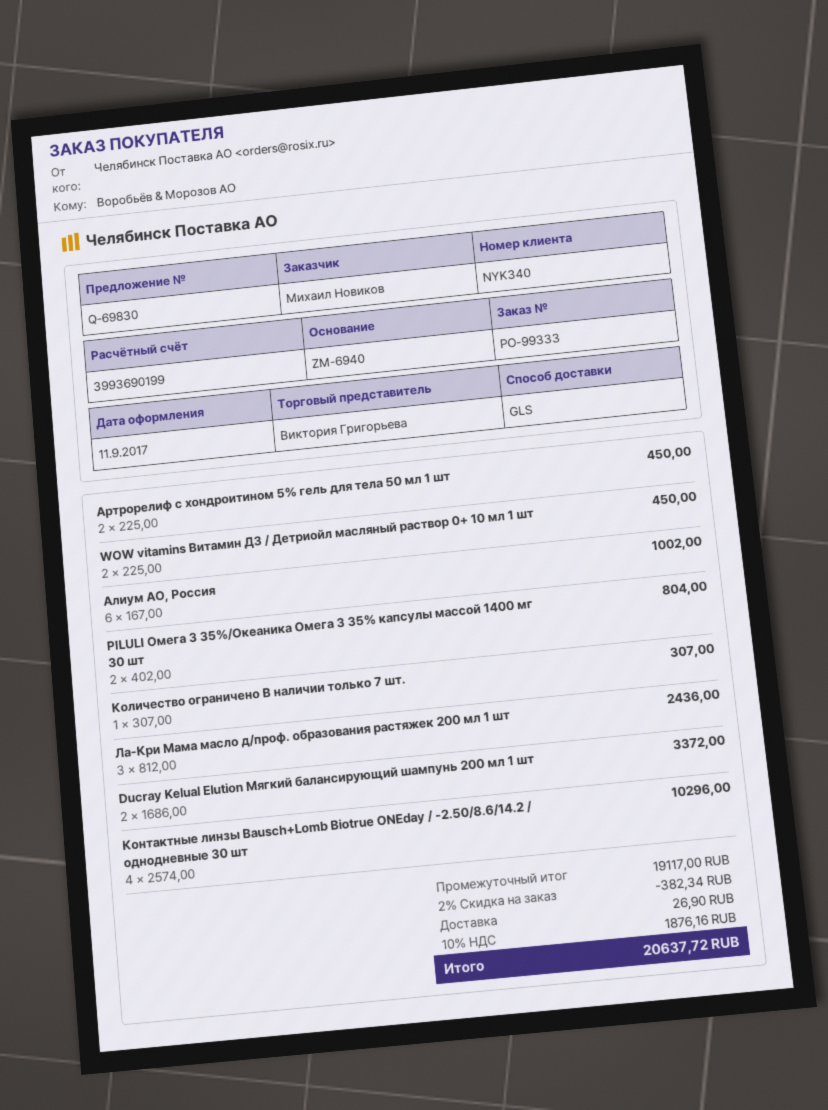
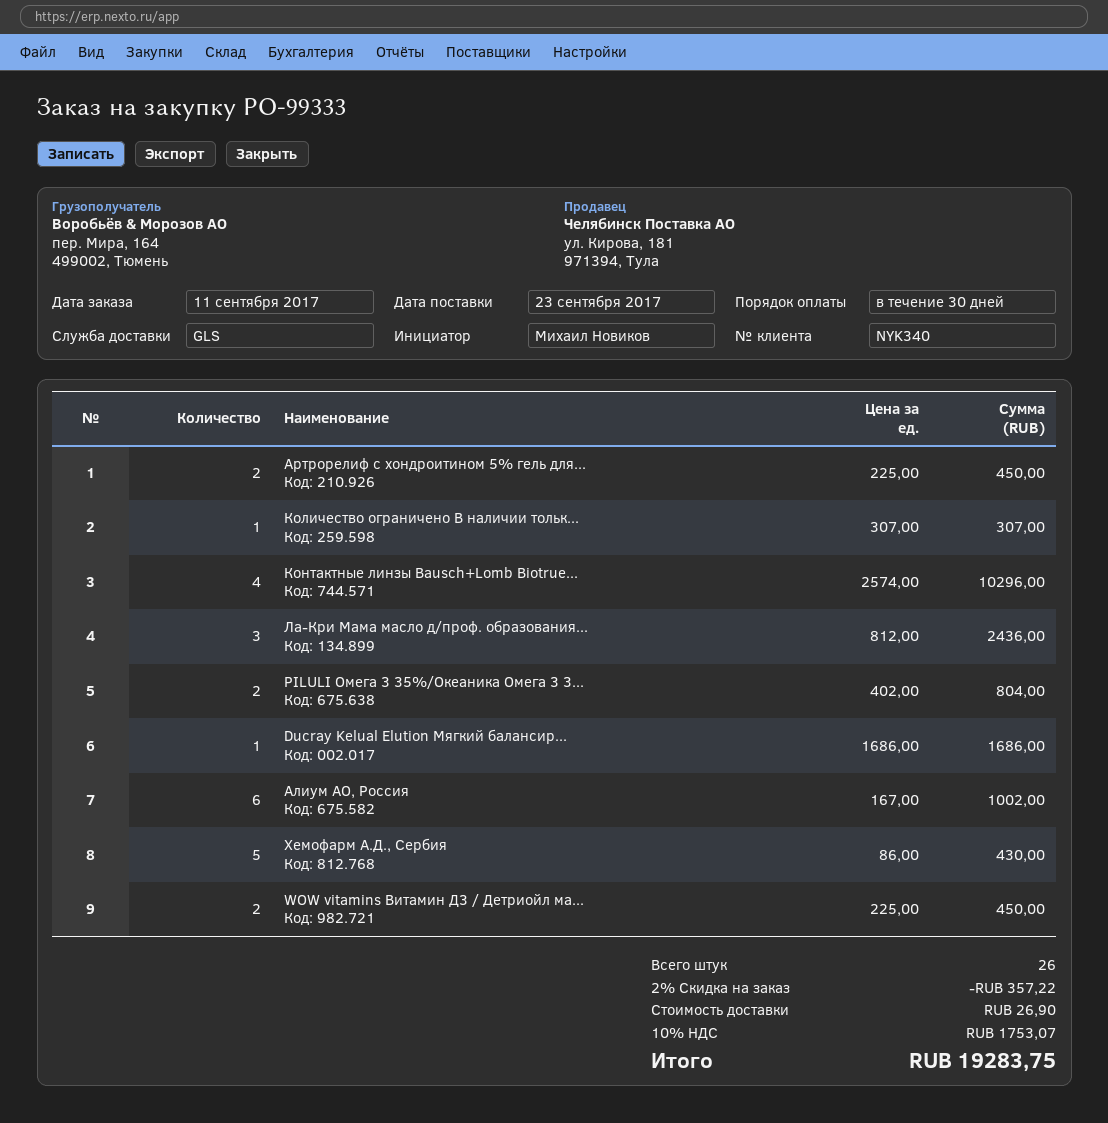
Ducray Kelual Elution Мягкий балансирующий шампунь 200 мл 1 шт: 2 x 1686.00 = 3372.00 -> 1 x 1686.00 = 1686.00
Хемофарм А.Д., Сербия: none -> 5 x 86.00 = 430.00
discount: 2% = 382.34 -> 2% = 357.22
tax: 10% = 1876.16 -> 10% = 1753.07
total: 20637.72 -> 19283.75

